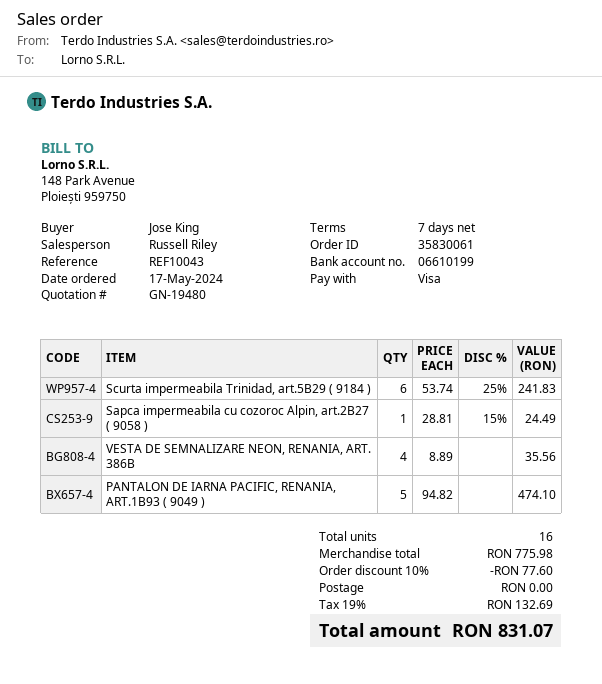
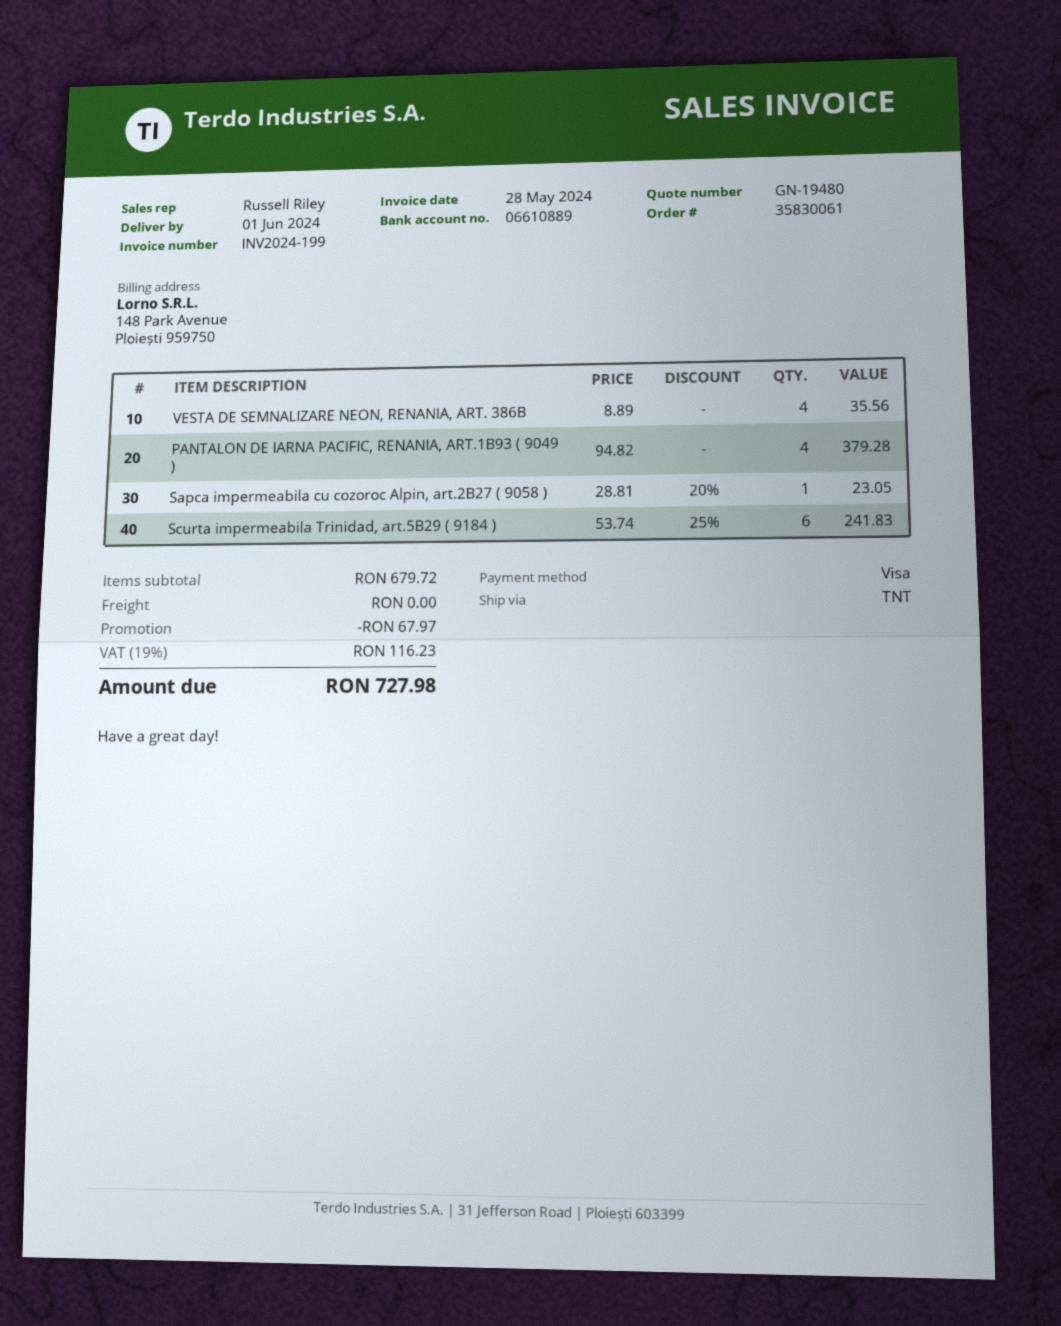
bank account: 06610199 -> 06610889
Sapca impermeabila cu cozoroc Alpin, art.2B27 ( 9058 ): 1 x 28.81 - 15% = 24.49 -> 1 x 28.81 - 20% = 23.05
PANTALON DE IARNA PACIFIC, RENANIA, ART.1B93 ( 9049 ): 5 x 94.82 = 474.10 -> 4 x 94.82 = 379.28
subtotal: 775.98 -> 679.72
discount: 77.60 -> 67.97
tax: 19% = 132.69 -> 19% = 116.23
total: 831.07 -> 727.98

